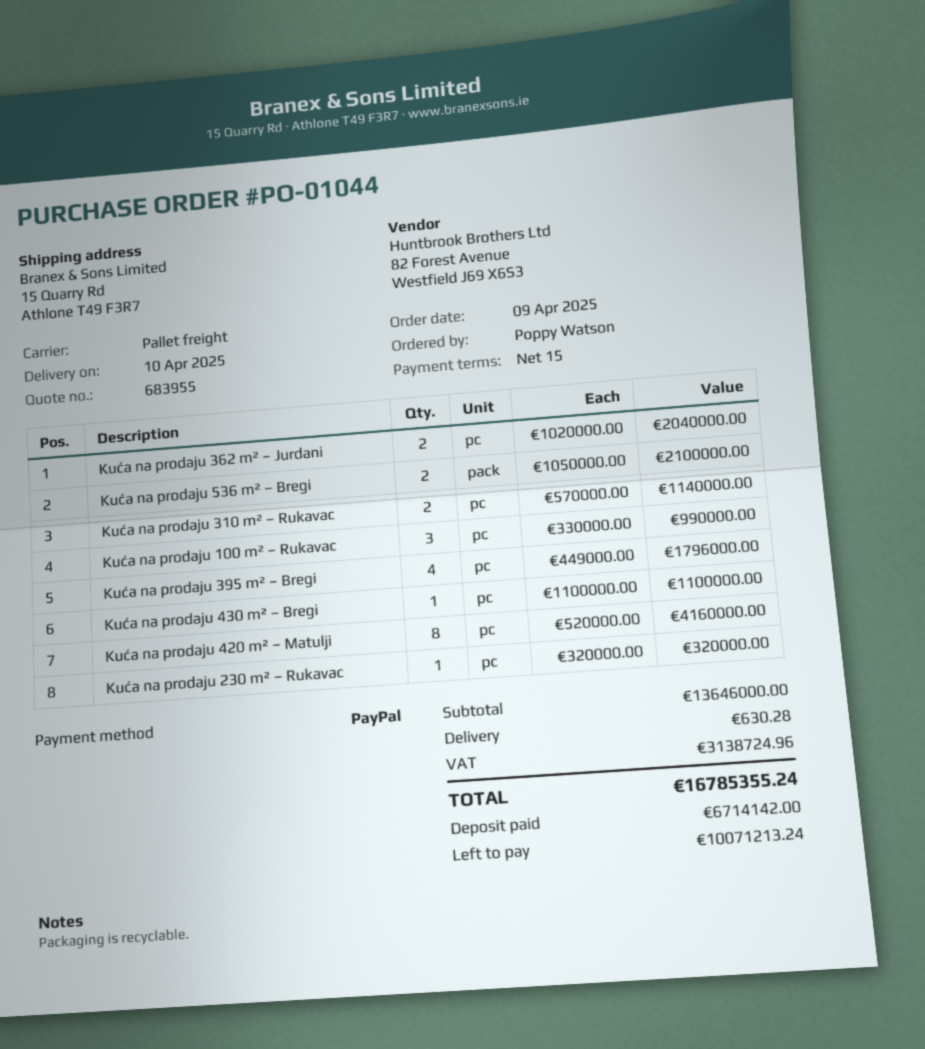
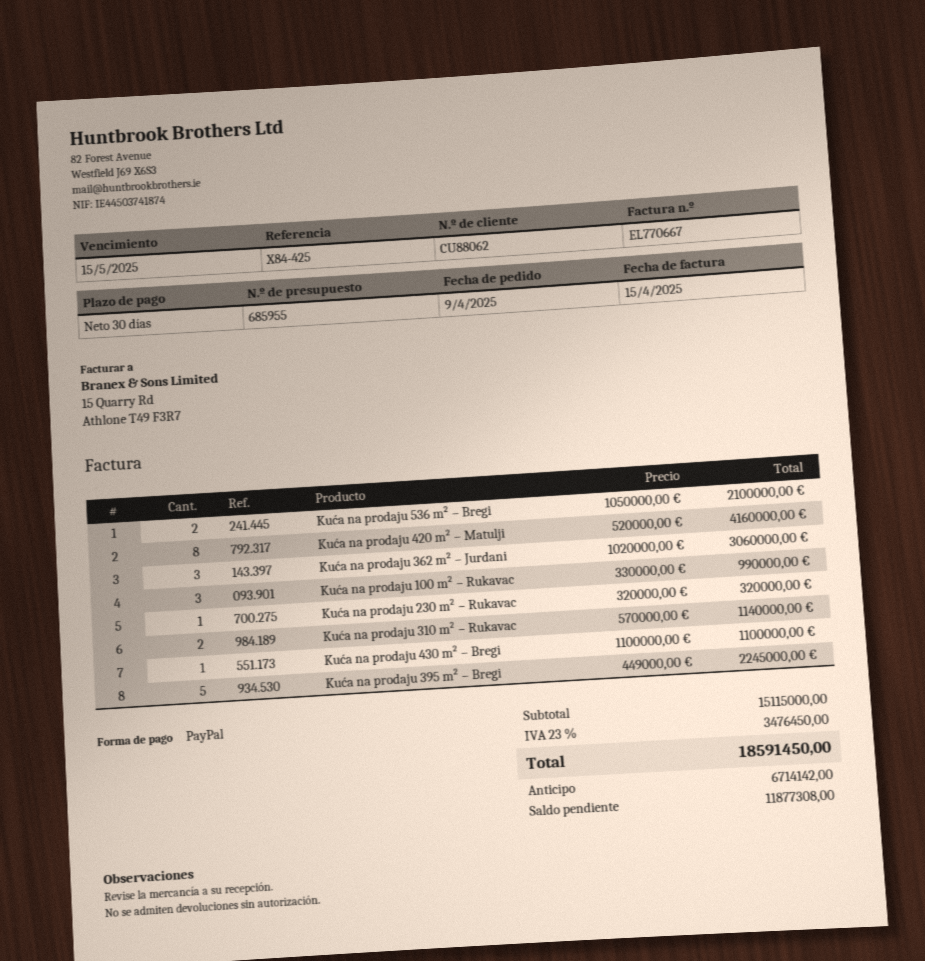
quote number: 683955 -> 685955
payment terms: 15 days -> 30 days
Kuća na prodaju 362 m² – Jurdani: 2 x 1020000.00 = 2040000.00 -> 3 x 1020000.00 = 3060000.00
Kuća na prodaju 395 m² – Bregi: 4 x 449000.00 = 1796000.00 -> 5 x 449000.00 = 2245000.00
subtotal: 13646000.00 -> 15115000.00
shipping: 630.28 -> none
tax: 3138724.96 -> 3476450.00
total: 16785355.24 -> 18591450.00
balance: 10071213.24 -> 11877308.00

